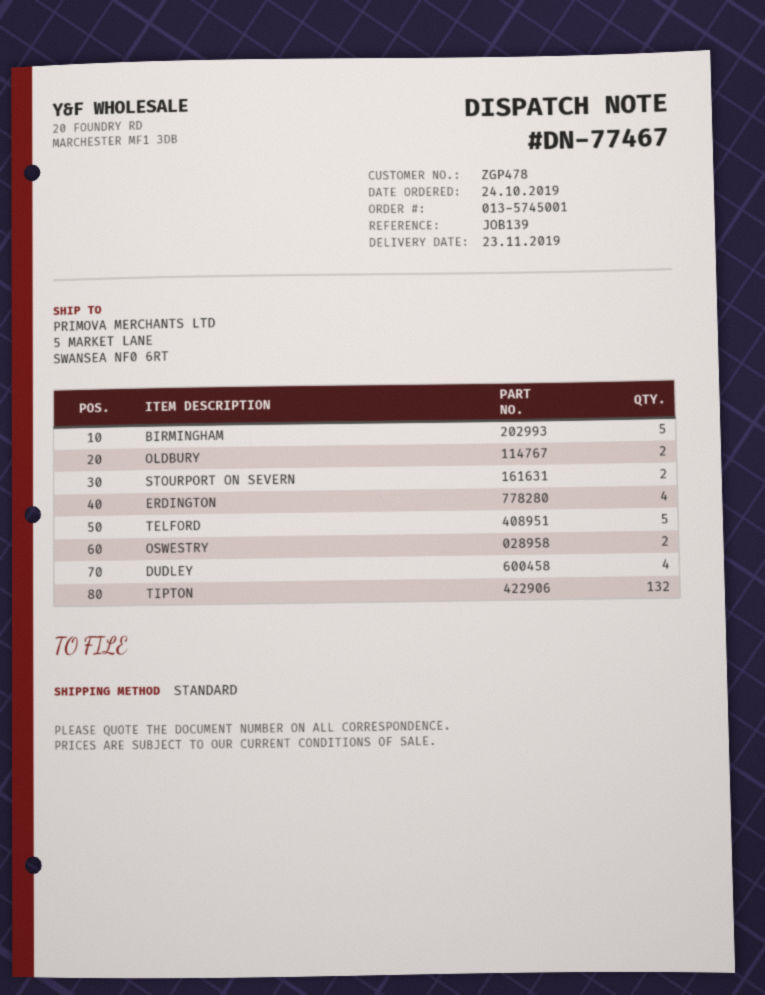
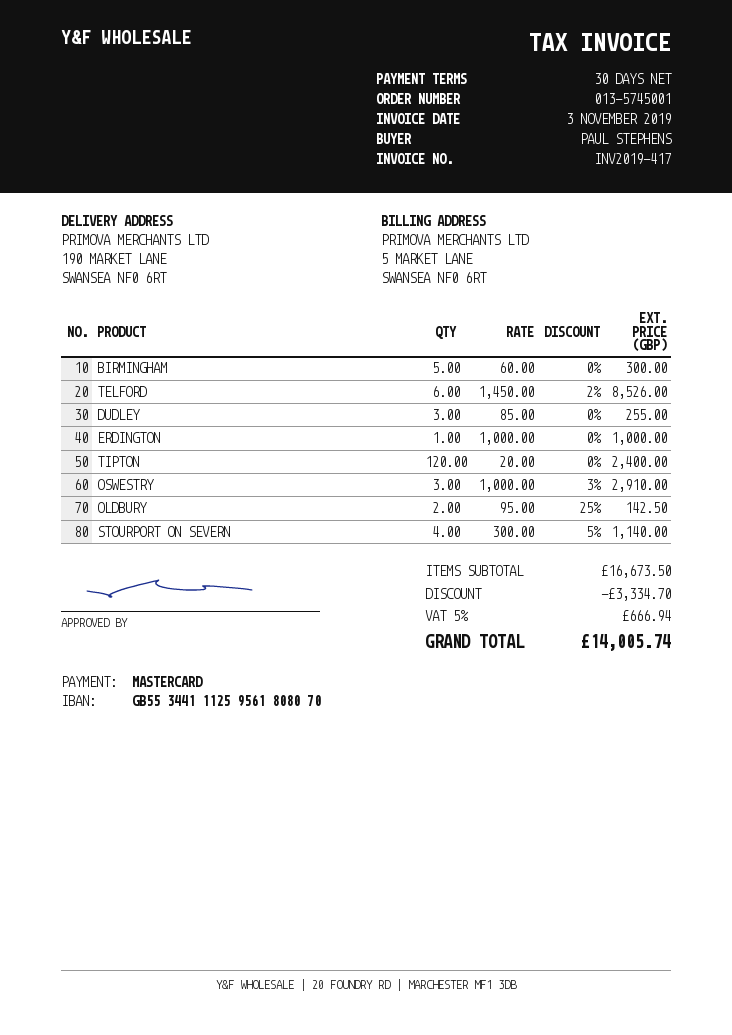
ship to: 5 MARKET LANE, SWANSEA NF0 6RT -> 190 MARKET LANE, SWANSEA NF0 6RT
STOURPORT ON SEVERN: 2 -> 4
ERDINGTON: 4 -> 1
TELFORD: 5 -> 6
OSWESTRY: 2 -> 3
DUDLEY: 4 -> 3
TIPTON: 132 -> 120

